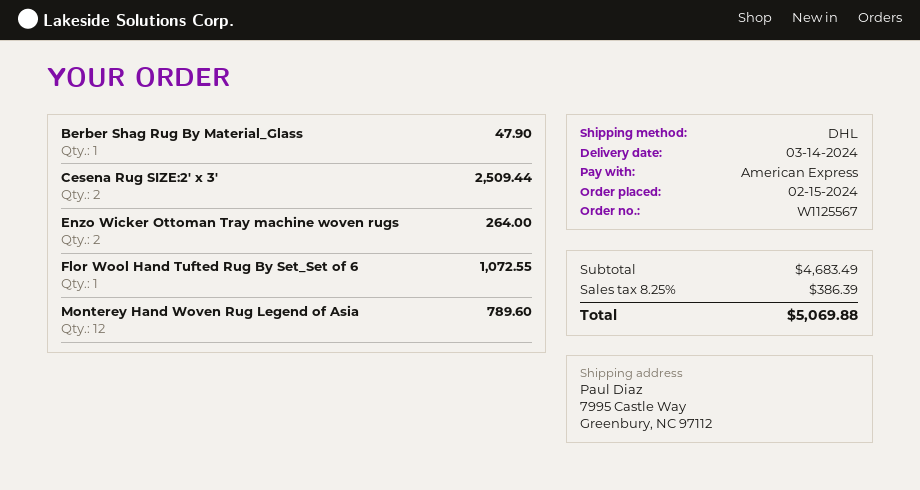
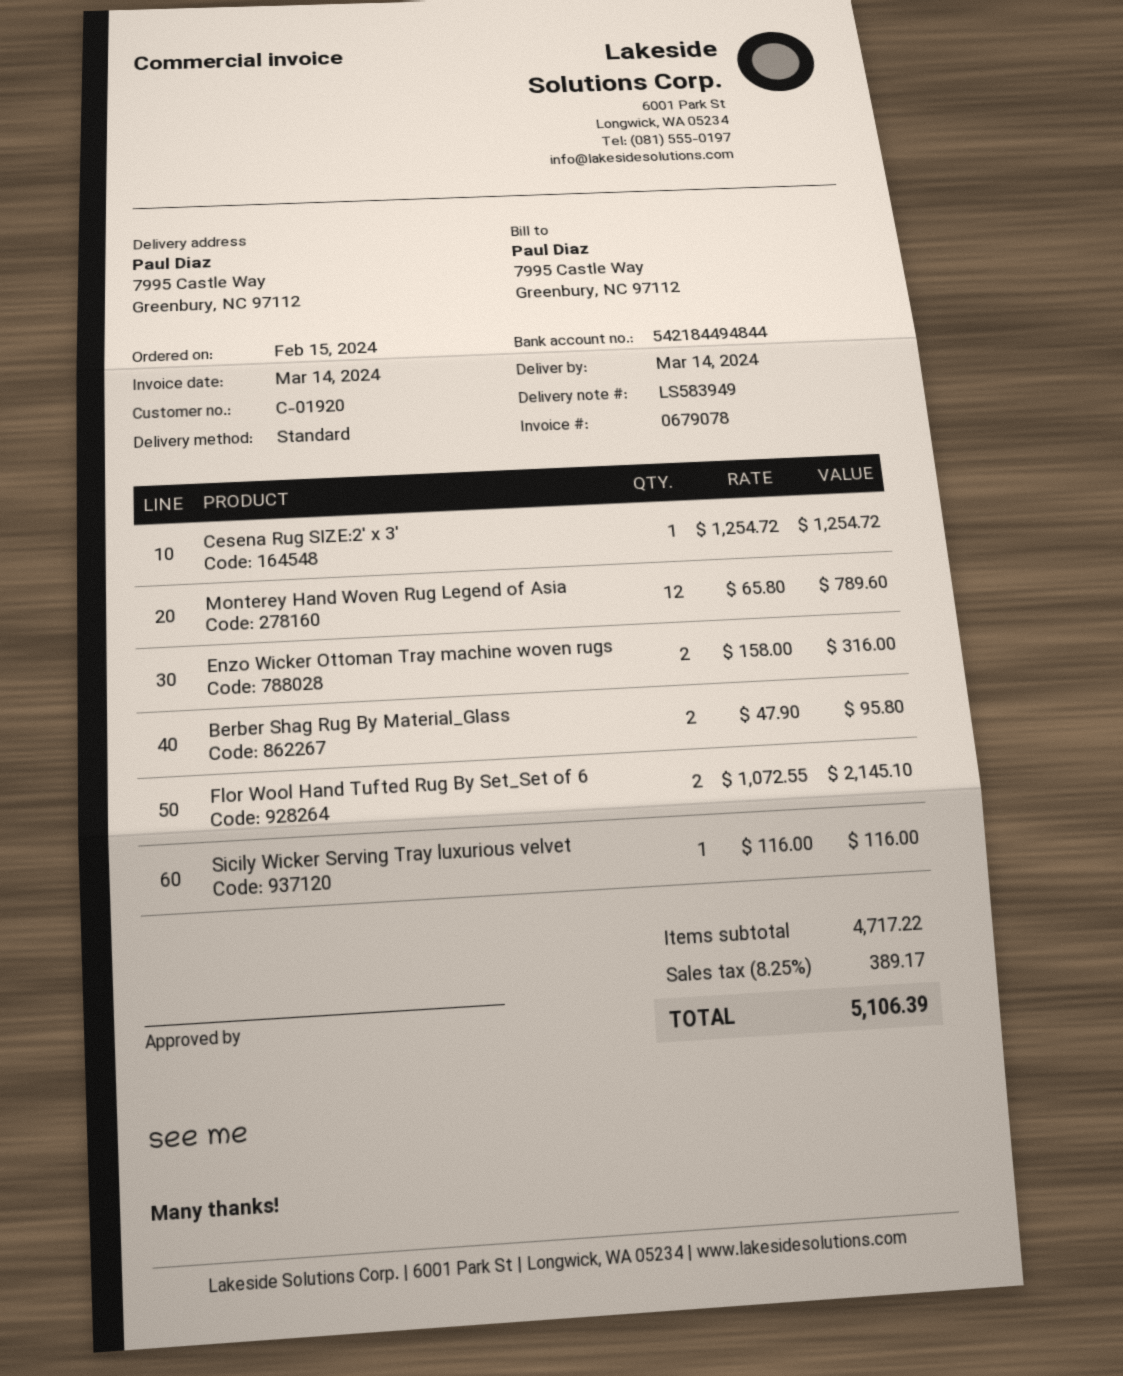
shipping method: DHL -> standard
Berber Shag Rug By Material_Glass: 1 for 47.90 -> 2 for 95.80
Cesena Rug SIZE:2' x 3': 2 for 2509.44 -> 1 for 1254.72
Enzo Wicker Ottoman Tray machine woven rugs: 2 for 264.00 -> 2 for 316.00
Flor Wool Hand Tufted Rug By Set_Set of 6: 1 for 1072.55 -> 2 for 2145.10
Sicily Wicker Serving Tray luxurious velvet: none -> 1 for 116.00
subtotal: 4683.49 -> 4717.22
tax: 8.25% = 386.39 -> 8.25% = 389.17
total: 5069.88 -> 5106.39

